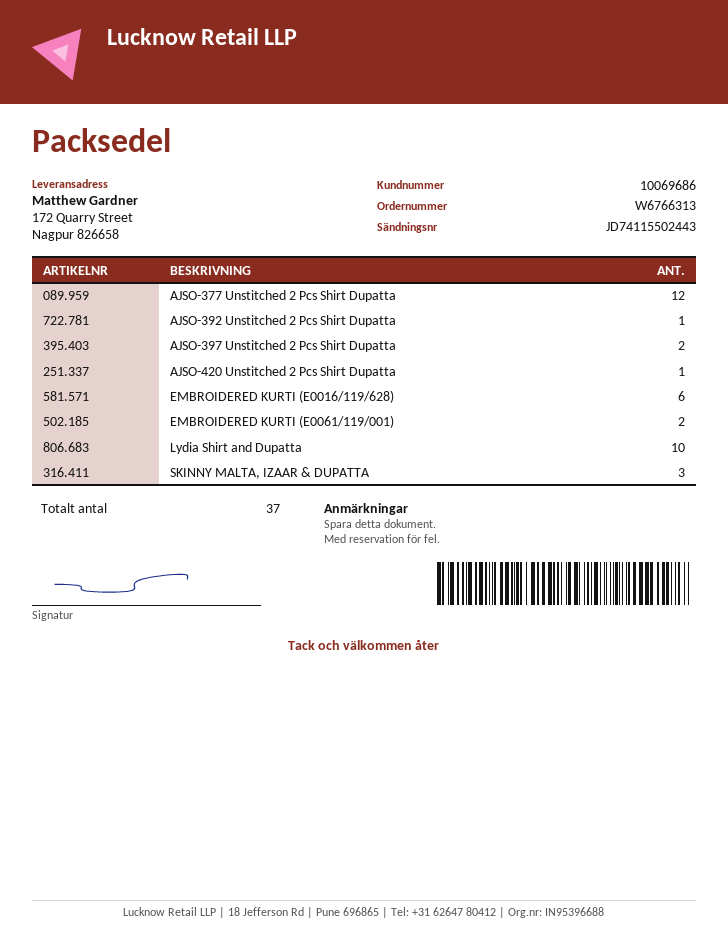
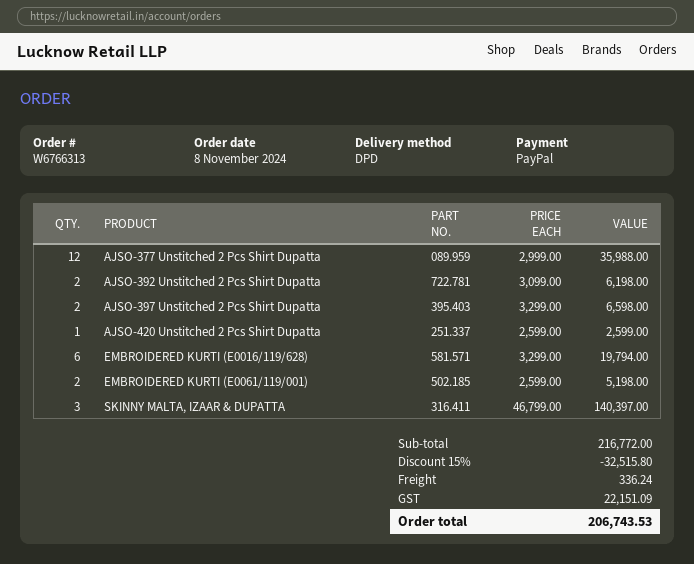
AJSO-392 Unstitched 2 Pcs Shirt Dupatta: 1 -> 2
Lydia Shirt and Dupatta: 10 -> none

